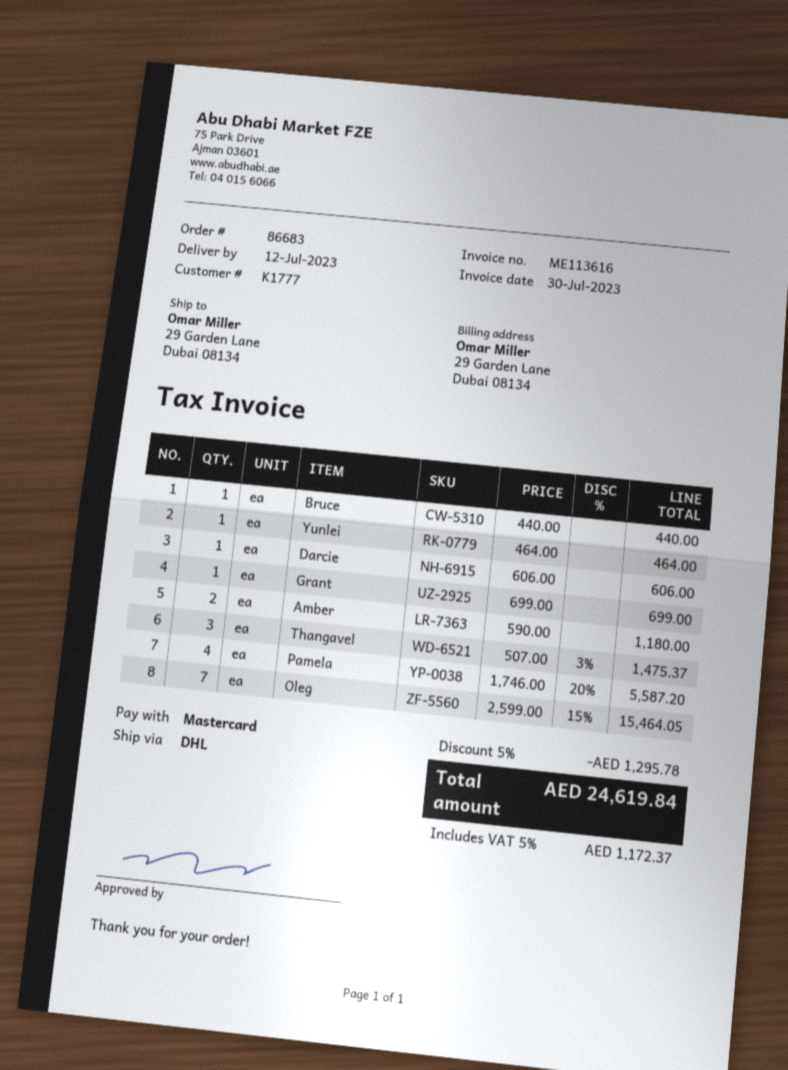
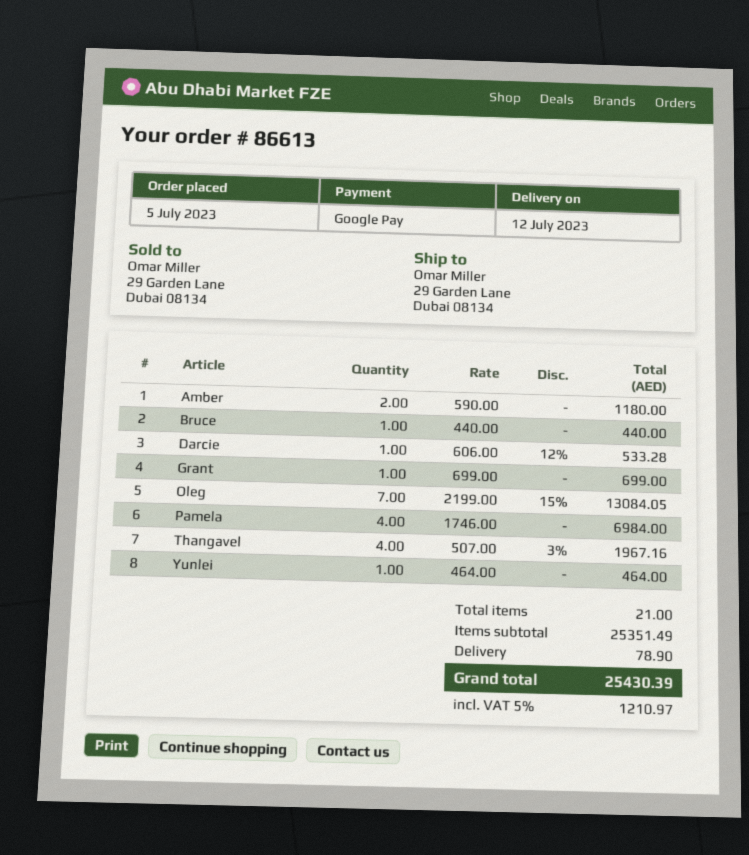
order number: 86683 -> 86613
payment method: Mastercard -> Google Pay
Darcie: 1 x 606.00 = 606.00 -> 1 x 606.00 - 12% = 533.28
Thangavel: 3 x 507.00 - 3% = 1475.37 -> 4 x 507.00 - 3% = 1967.16
Pamela: 4 x 1746.00 - 20% = 5587.20 -> 4 x 1746.00 = 6984.00
Oleg: 7 x 2599.00 - 15% = 15464.05 -> 7 x 2199.00 - 15% = 13084.05
discount: 5% = 1295.78 -> none
shipping: none -> 78.90
tax: 5% = 1172.37 -> 5% = 1210.97
total: 24619.84 -> 25430.39

